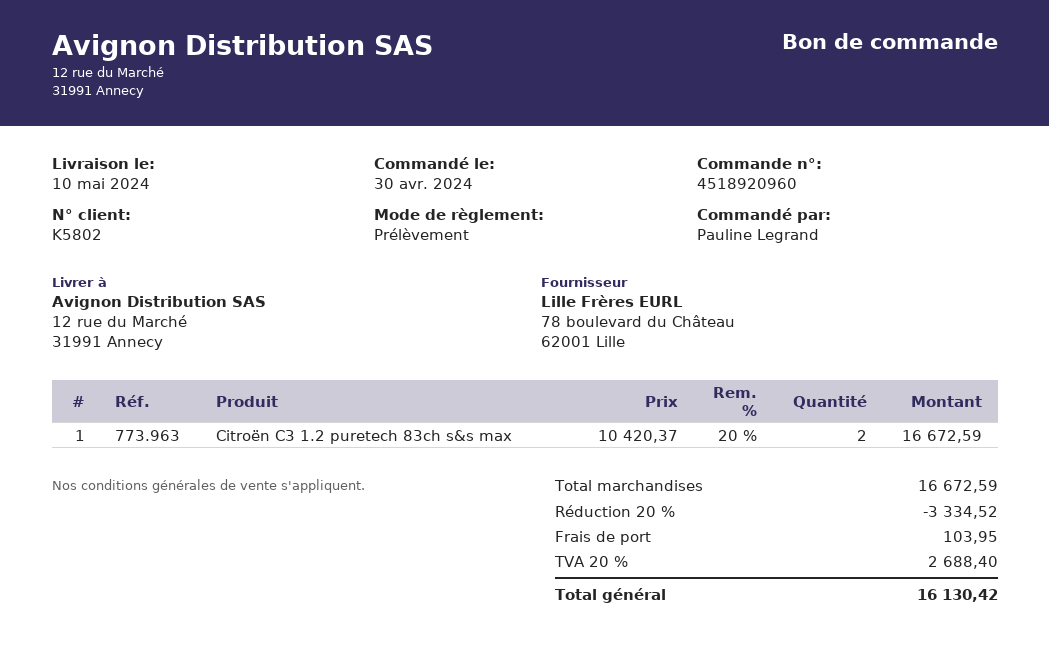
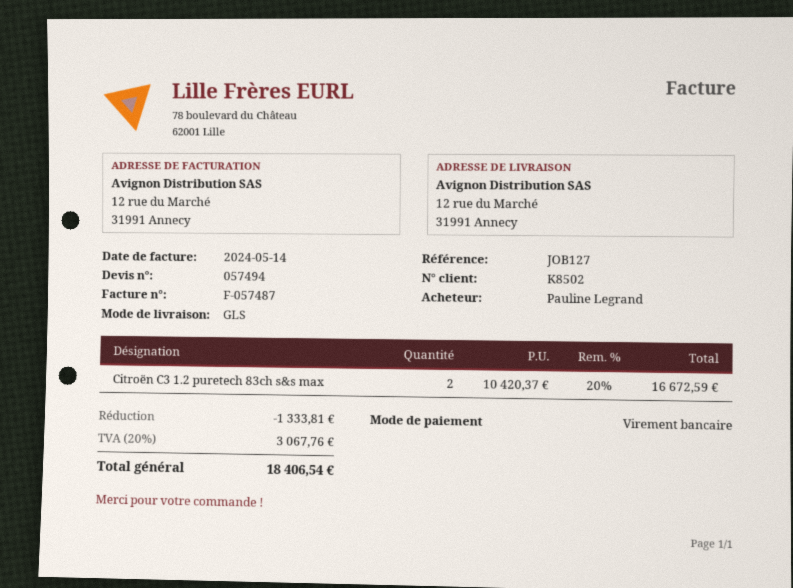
customer number: K5802 -> K8502
payment method: direct debit -> bank transfer
discount: 3334.52 -> 1333.81
shipping: 103.95 -> none
tax: 20% = 2688.40 -> 20% = 3067.76
total: 16130.42 -> 18406.54

